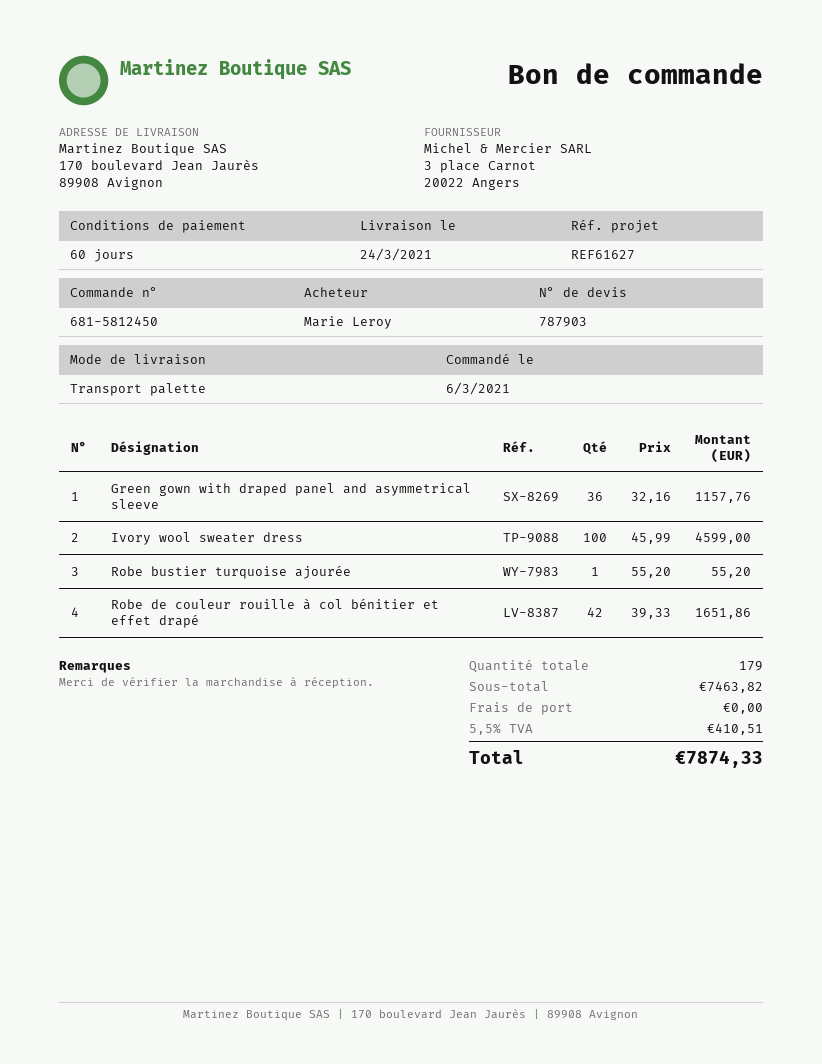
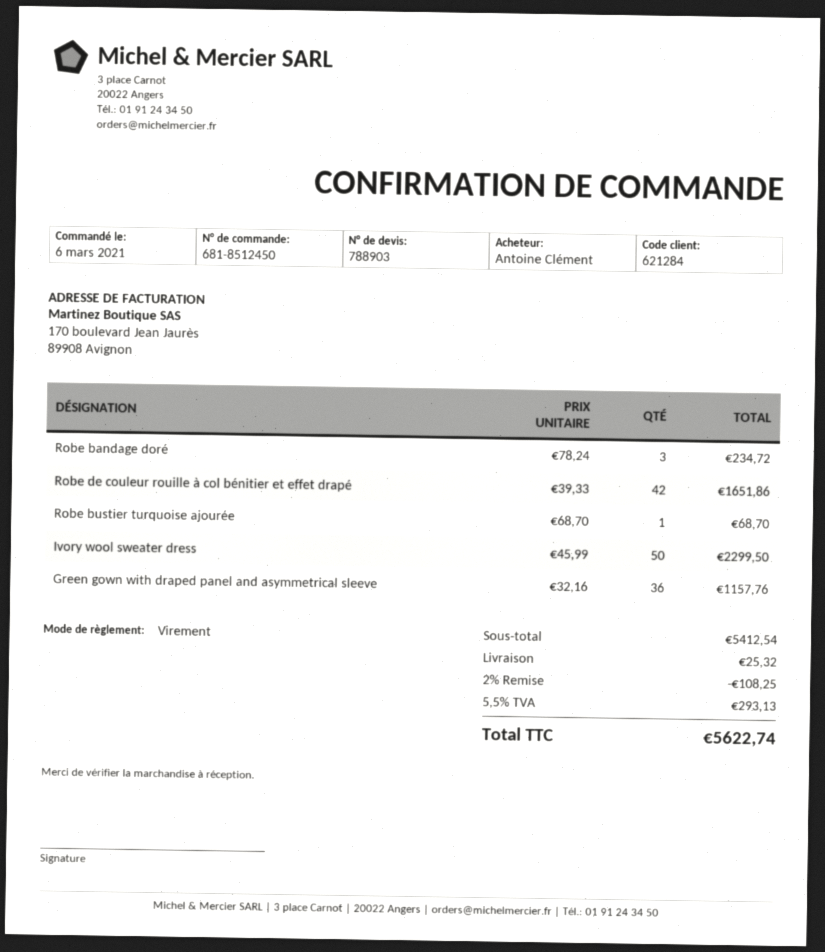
quote number: 787903 -> 788903
order number: 681-5812450 -> 681-8512450
ordered by: Marie Leroy -> Antoine Clément
Ivory wool sweater dress: 100 x 45.99 = 4599.00 -> 50 x 45.99 = 2299.50
Robe bustier turquoise ajourée: 1 x 55.20 = 55.20 -> 1 x 68.70 = 68.70
Robe bandage doré: none -> 3 x 78.24 = 234.72
subtotal: 7463.82 -> 5412.54
discount: none -> 2% = 108.25
shipping: 0.00 -> 25.32
tax: 5.5% = 410.51 -> 5.5% = 293.13
total: 7874.33 -> 5622.74

